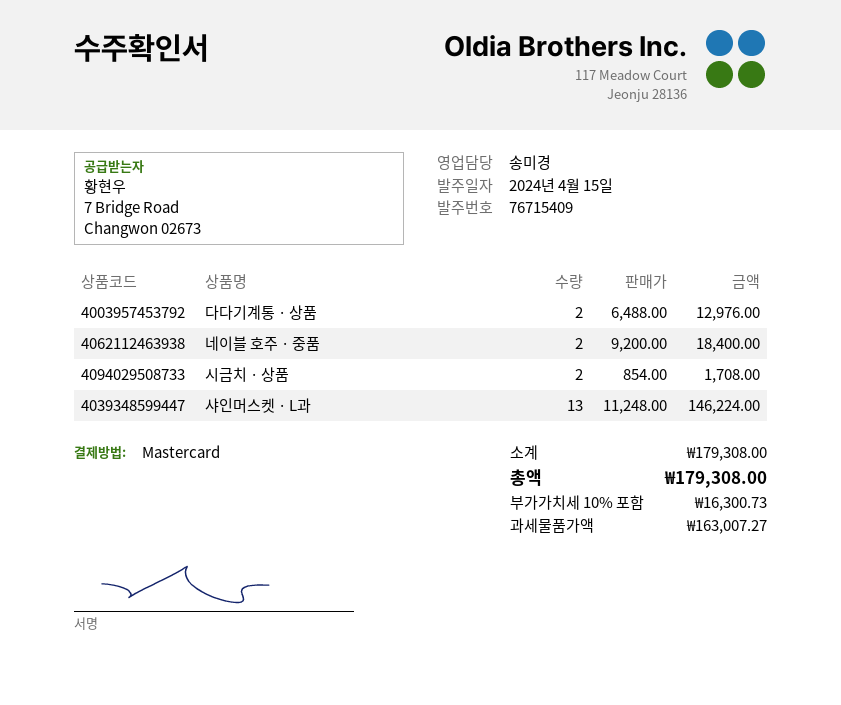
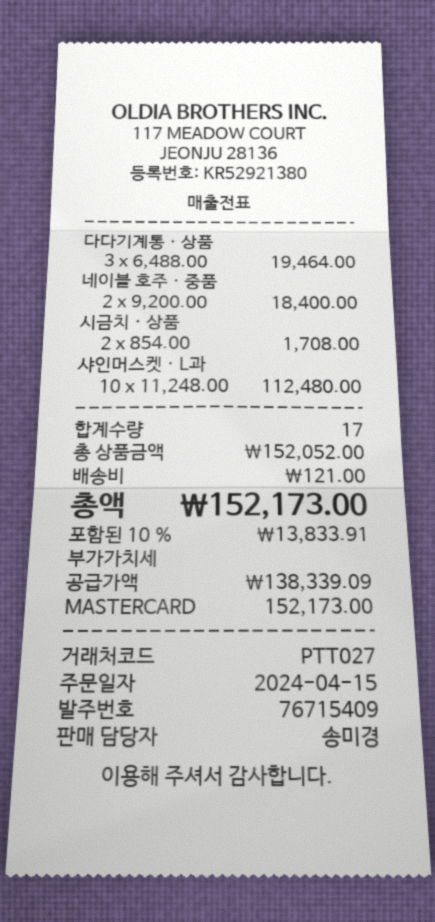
다다기계통 · 상품: 2 x 6488.00 = 12976.00 -> 3 x 6488.00 = 19464.00
샤인머스켓 · L과: 13 x 11248.00 = 146224.00 -> 10 x 11248.00 = 112480.00
subtotal: 179308.00 -> 152052.00
shipping: none -> 121.00
net: 163007.27 -> 138339.09
tax: 10% = 16300.73 -> 10% = 13833.91
total: 179308.00 -> 152173.00

